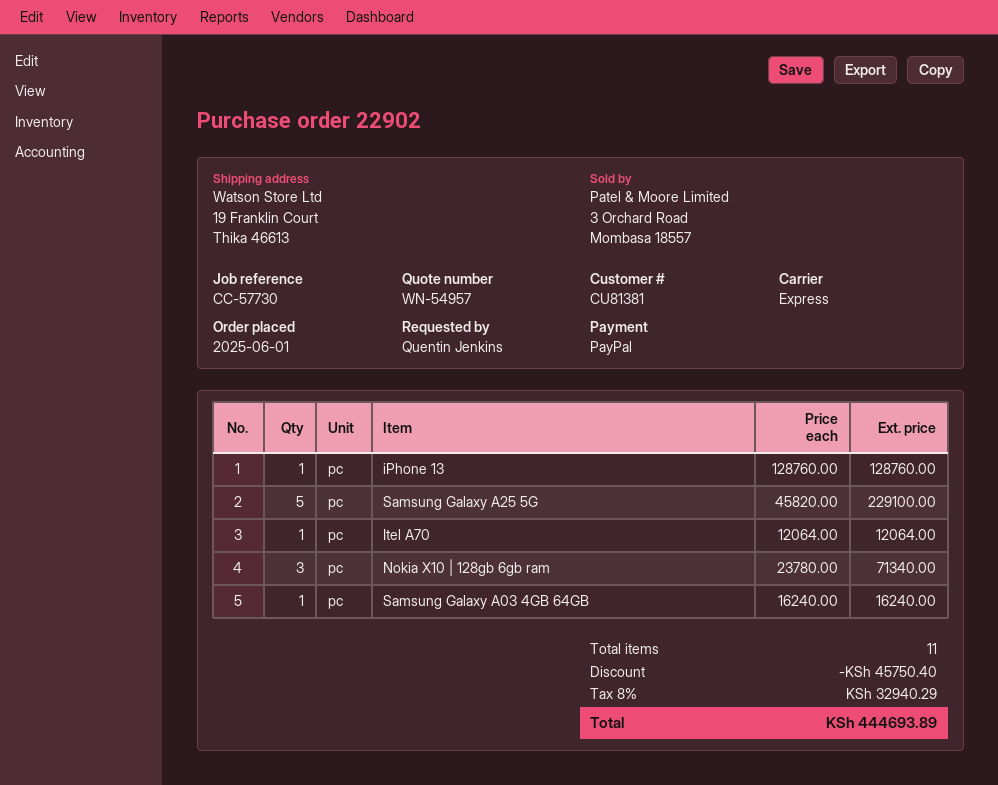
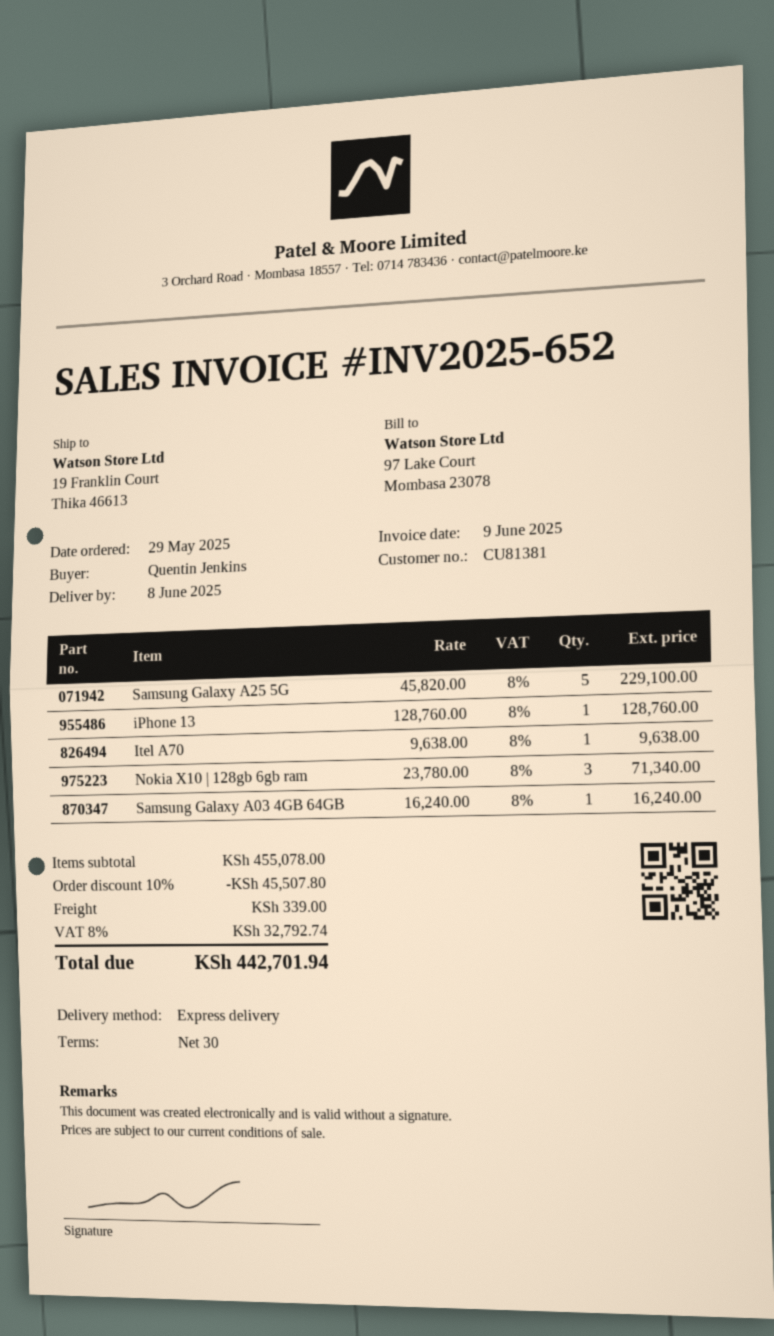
order date: 2025-06-01 -> 2025-05-29
Itel A70: 1 x 12064.00 = 12064.00 -> 1 x 9638.00 = 9638.00
discount: 45750.40 -> 45507.80
shipping: none -> 339.00
tax: 8% = 32940.29 -> 8% = 32792.74
total: 444693.89 -> 442701.94

